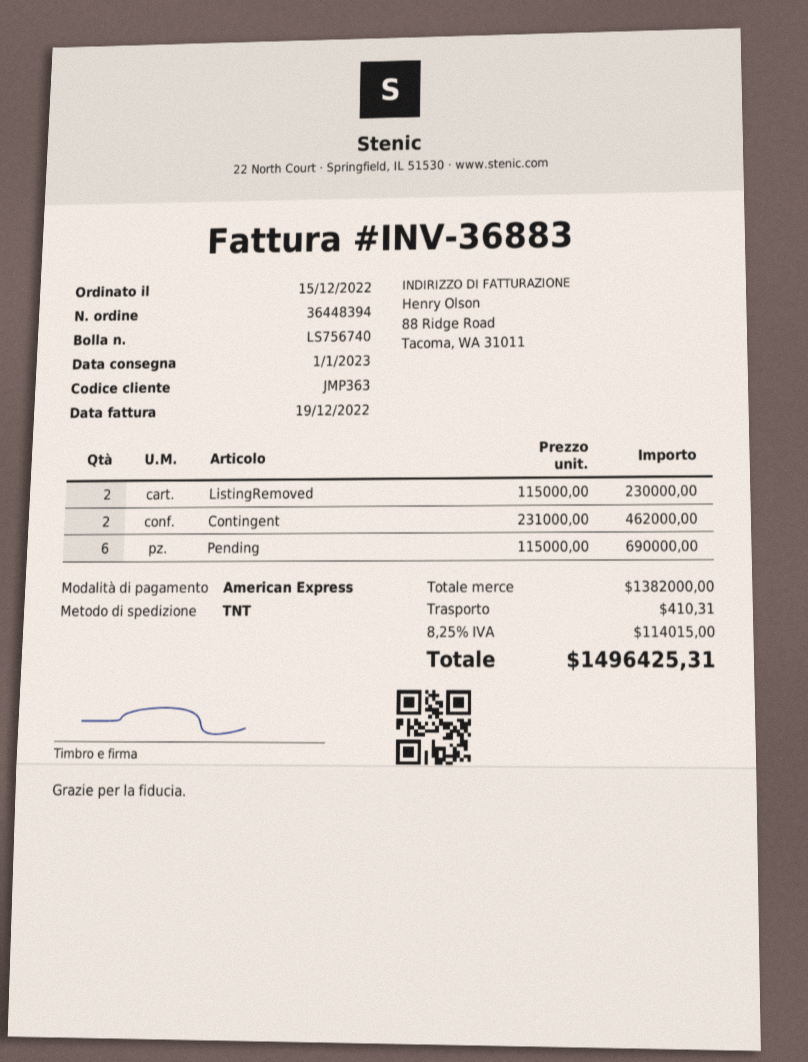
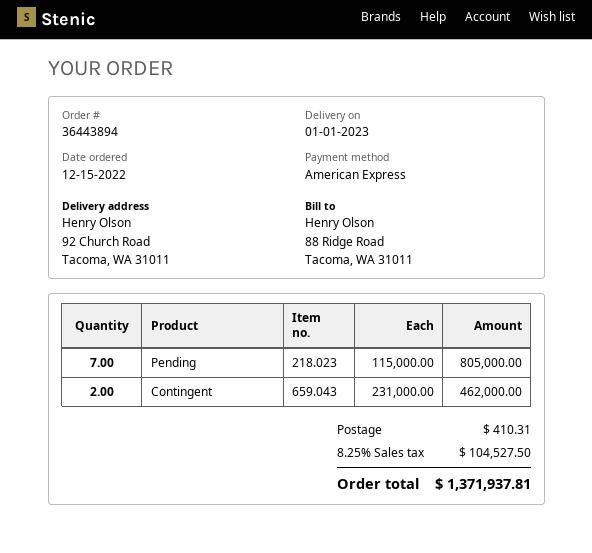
order number: 36448394 -> 36443894
ListingRemoved: 2 x 115000.00 = 230000.00 -> none
Pending: 6 x 115000.00 = 690000.00 -> 7 x 115000.00 = 805000.00
tax: 8.25% = 114015.00 -> 8.25% = 104527.50
total: 1496425.31 -> 1371937.81

